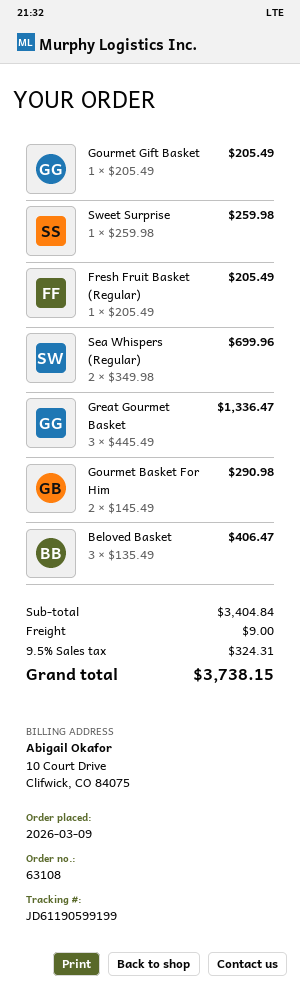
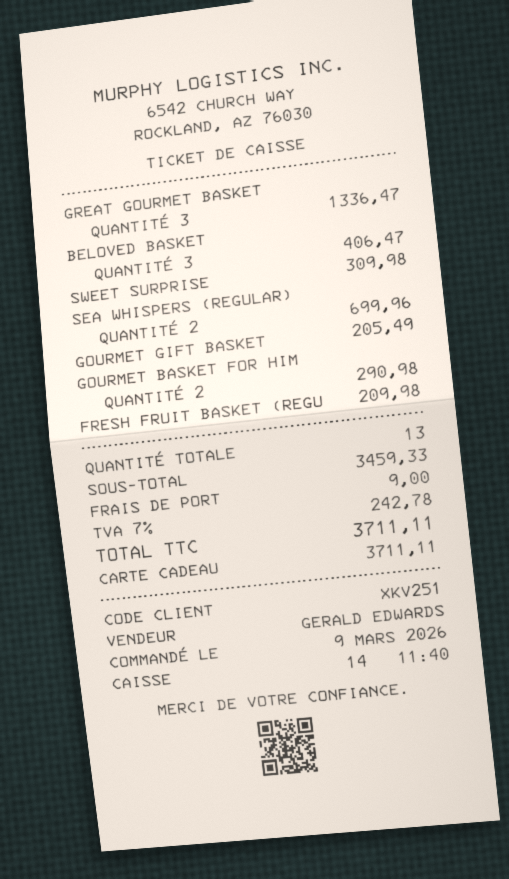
Sweet Surprise: 1 for 259.98 -> 1 for 309.98
Fresh Fruit Basket (Regular): 1 for 205.49 -> 1 for 209.98
subtotal: 3404.84 -> 3459.33
tax: 9.5% = 324.31 -> 7% = 242.78
total: 3738.15 -> 3711.11

